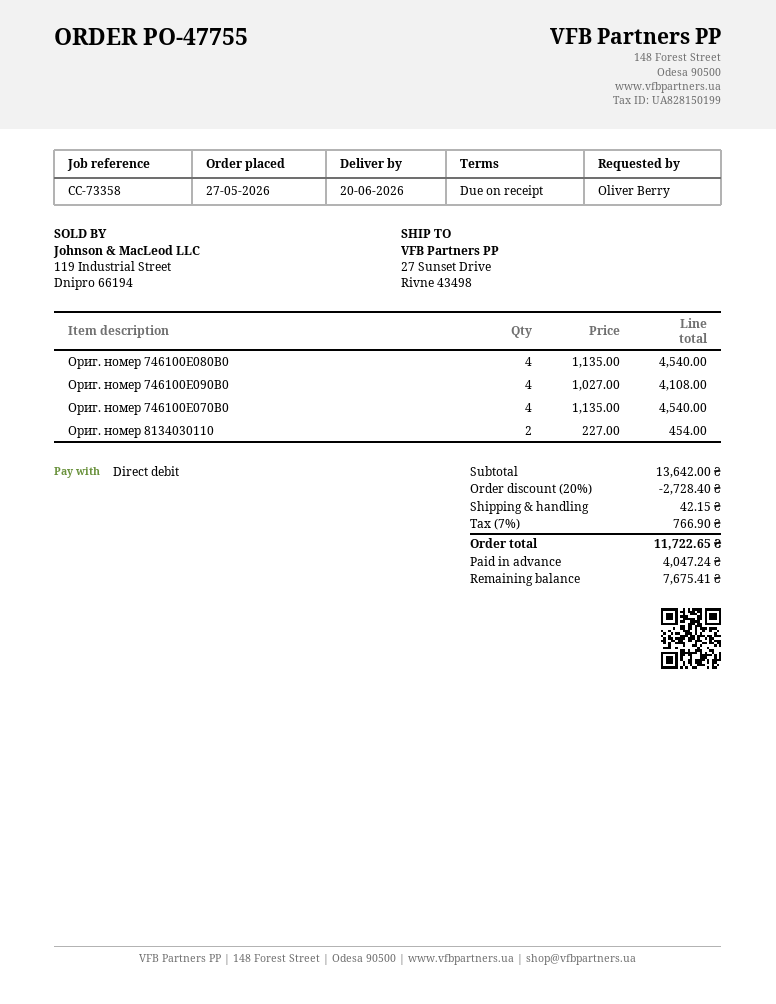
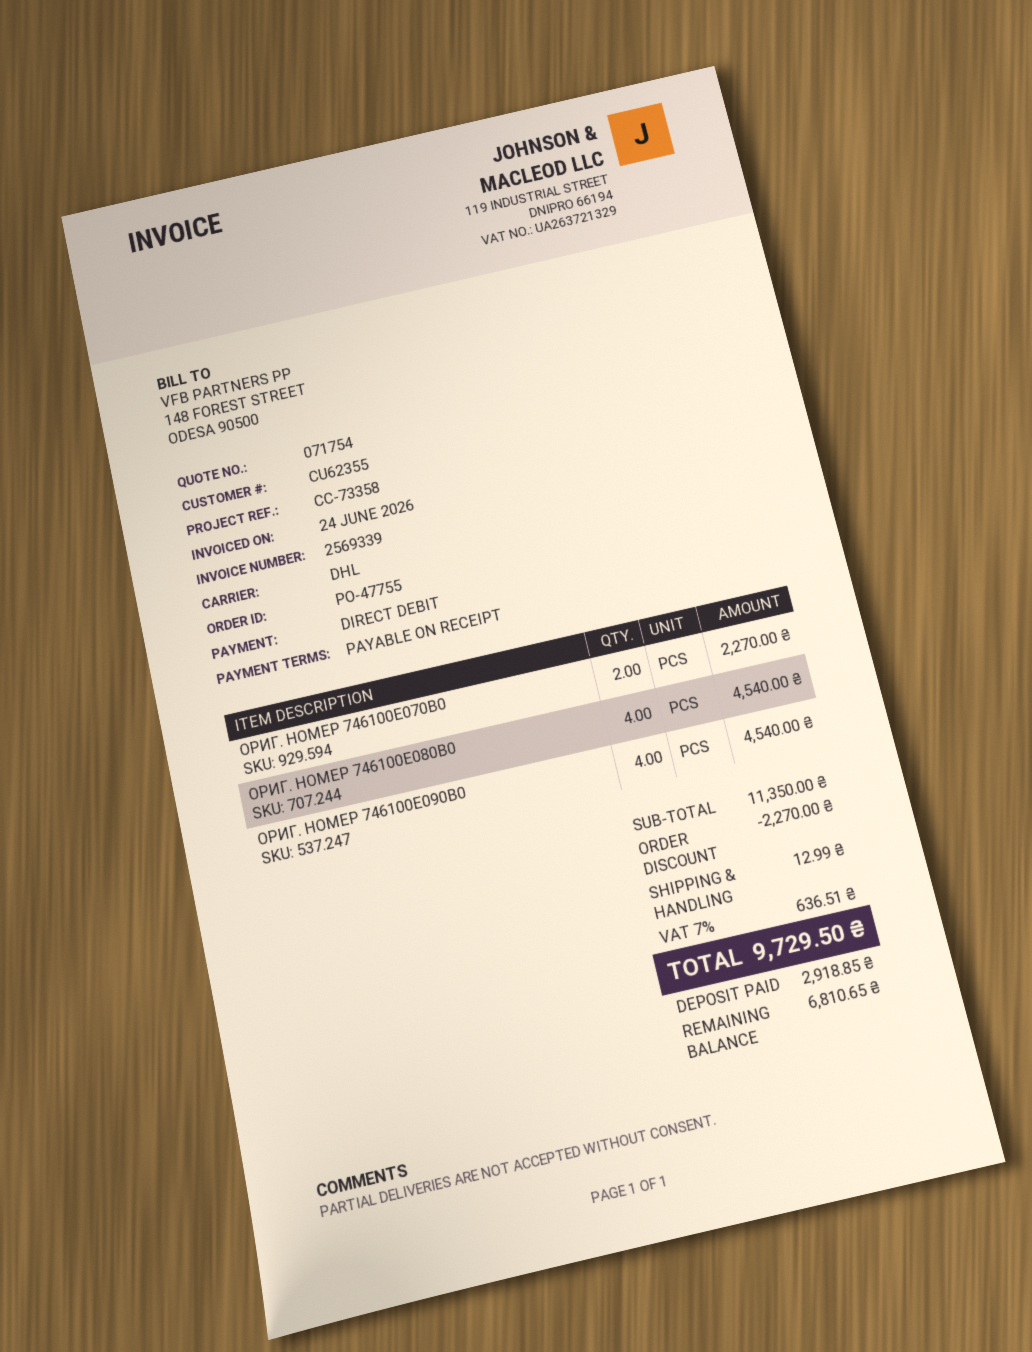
Ориг. номер 746100E090B0: 4 for 4108.00 -> 4 for 4540.00
Ориг. номер 746100E070B0: 4 for 4540.00 -> 2 for 2270.00
Ориг. номер 8134030110: 2 for 454.00 -> none
subtotal: 13642.00 -> 11350.00
discount: 2728.40 -> 2270.00
shipping: 42.15 -> 12.99
tax: 7% = 766.90 -> 7% = 636.51
total: 11722.65 -> 9729.50
deposit: 4047.24 -> 2918.85
balance: 7675.41 -> 6810.65

